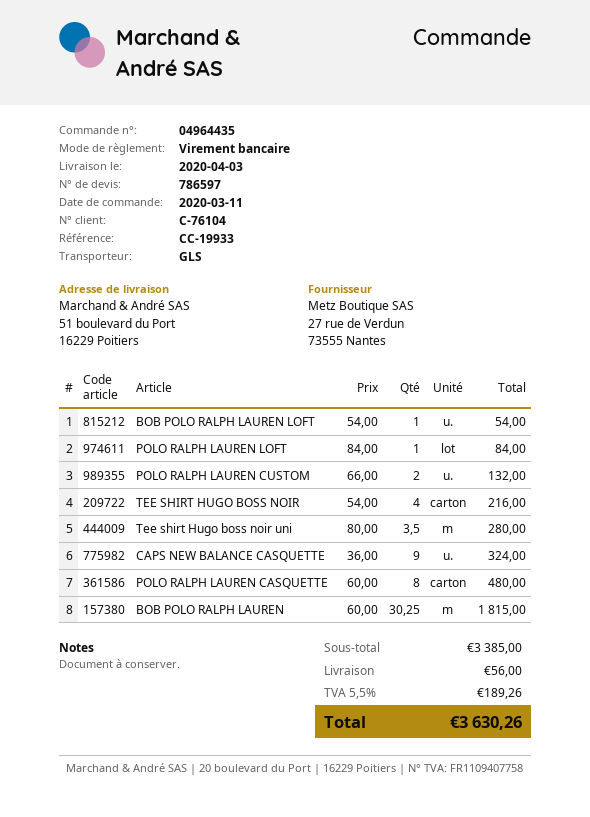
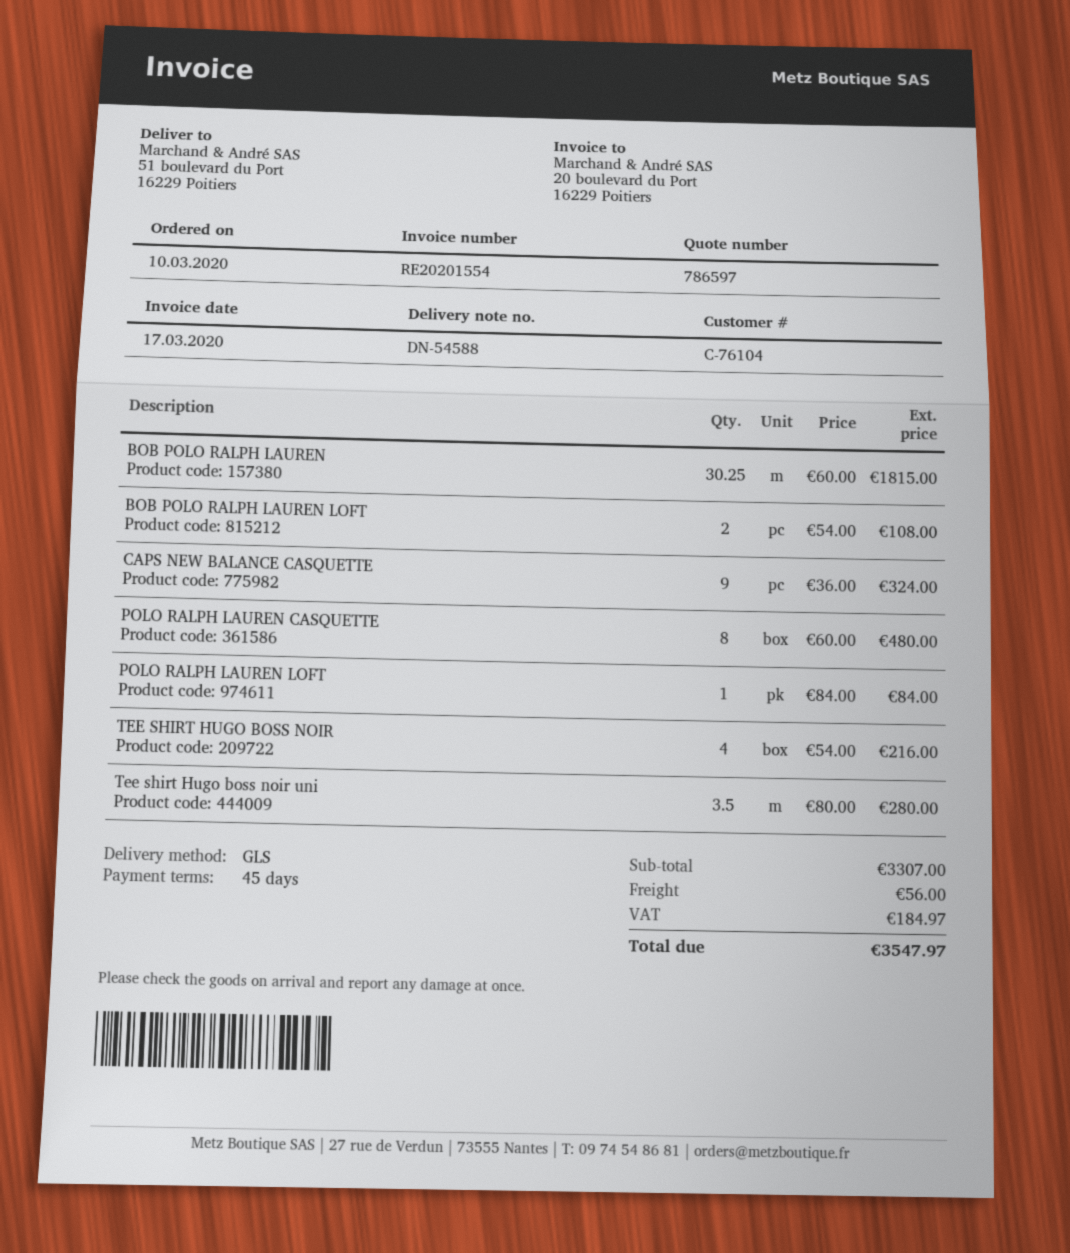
order date: 2020-03-11 -> 2020-03-10
BOB POLO RALPH LAUREN LOFT: 1 x 54.00 = 54.00 -> 2 x 54.00 = 108.00
POLO RALPH LAUREN CUSTOM: 2 x 66.00 = 132.00 -> none
subtotal: 3385.00 -> 3307.00
tax: 189.26 -> 184.97
total: 3630.26 -> 3547.97

